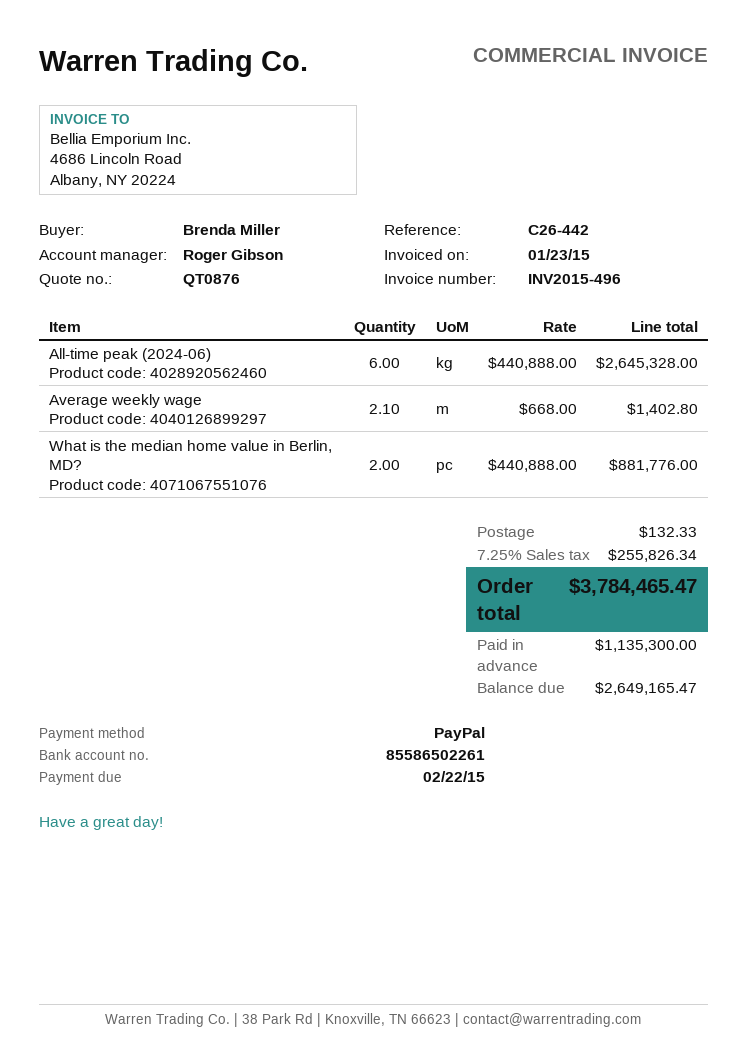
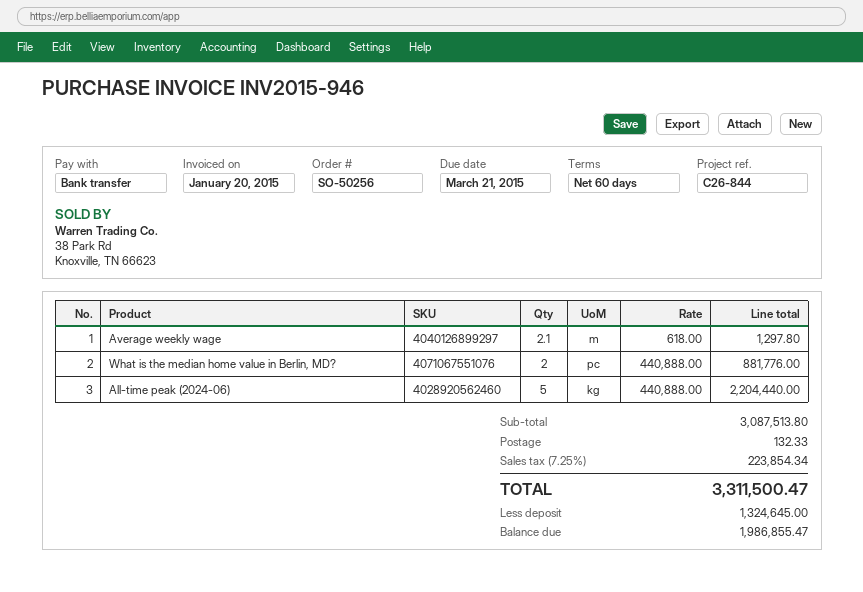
invoice number: INV2015-496 -> INV2015-946
invoice date: 2015-01-23 -> 2015-01-20
due date: 2015-02-22 -> 2015-03-21
reference: C26-442 -> C26-844
payment method: PayPal -> bank transfer
All-time peak (2024-06): 6 x 440888.00 = 2645328.00 -> 5 x 440888.00 = 2204440.00
Average weekly wage: 2.1 x 668.00 = 1402.80 -> 2.1 x 618.00 = 1297.80
tax: 7.25% = 255826.34 -> 7.25% = 223854.34
total: 3784465.47 -> 3311500.47
deposit: 1135300.00 -> 1324645.00
balance: 2649165.47 -> 1986855.47

